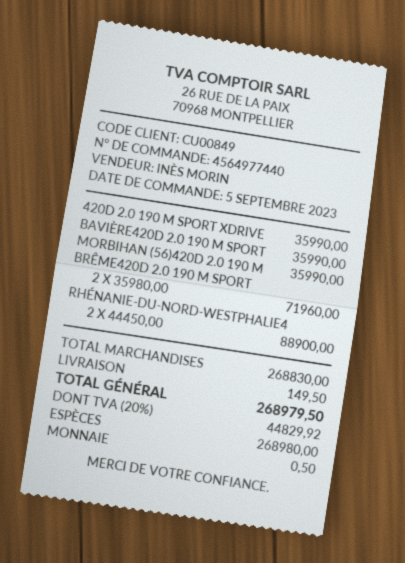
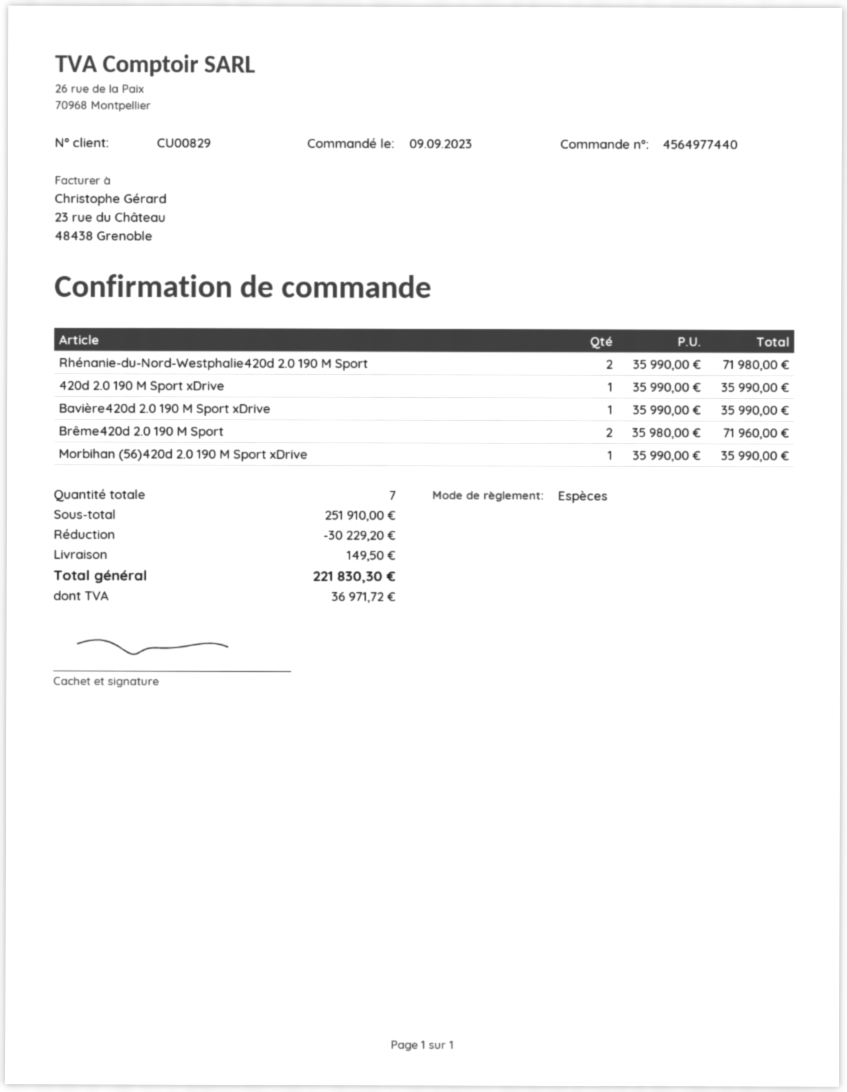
order date: 2023-09-05 -> 2023-09-09
customer number: CU00849 -> CU00829
RHÉNANIE-DU-NORD-WESTPHALIE4: 2 x 44450.00 = 88900.00 -> 2 x 35990.00 = 71980.00
subtotal: 268830.00 -> 251910.00
discount: none -> 30229.20
tax: 44829.92 -> 36971.72
total: 268979.50 -> 221830.30

